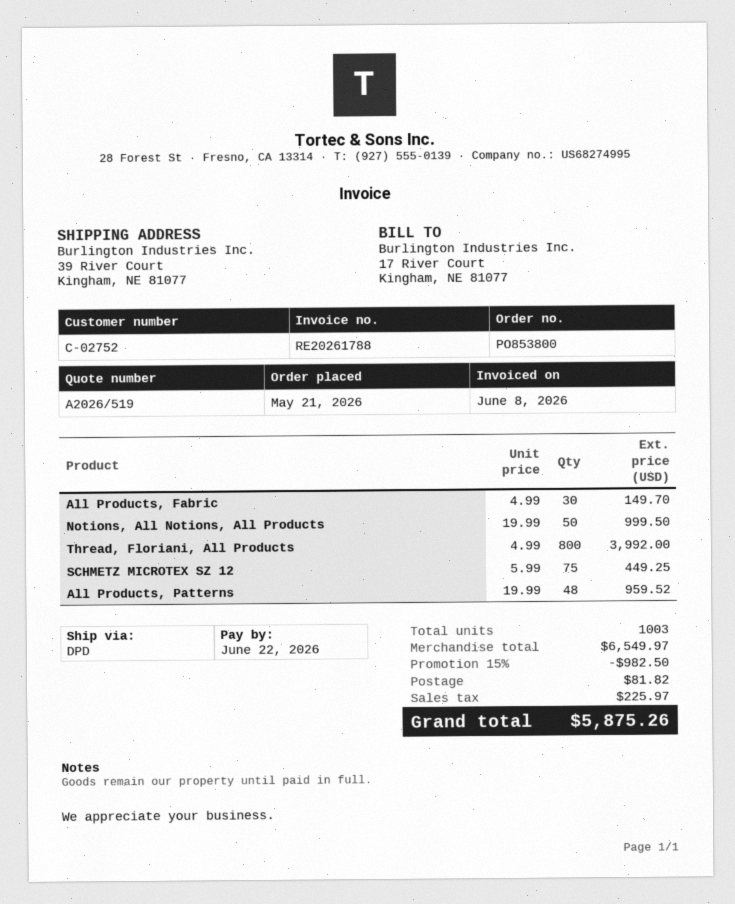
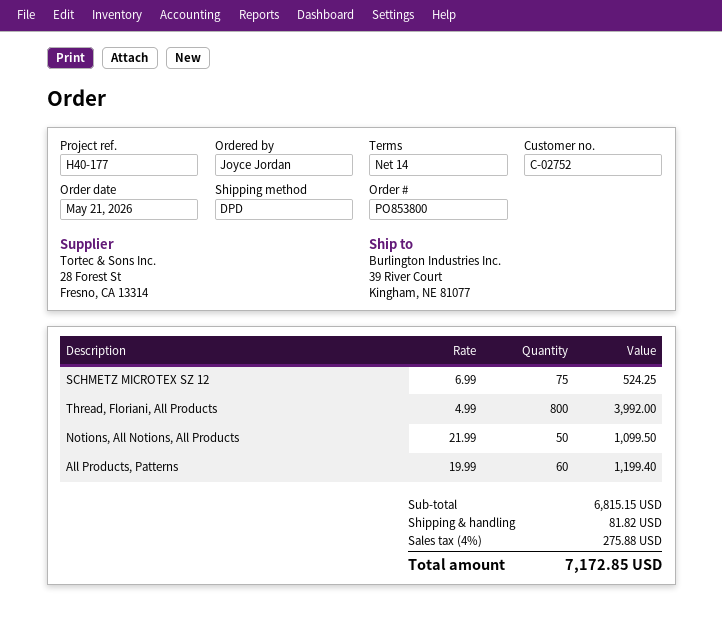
All Products, Fabric: 30 x 4.99 = 149.70 -> none
Notions, All Notions, All Products: 50 x 19.99 = 999.50 -> 50 x 21.99 = 1099.50
SCHMETZ MICROTEX SZ 12: 75 x 5.99 = 449.25 -> 75 x 6.99 = 524.25
All Products, Patterns: 48 x 19.99 = 959.52 -> 60 x 19.99 = 1199.40
subtotal: 6549.97 -> 6815.15
discount: 15% = 982.50 -> none
tax: 225.97 -> 275.88
total: 5875.26 -> 7172.85

